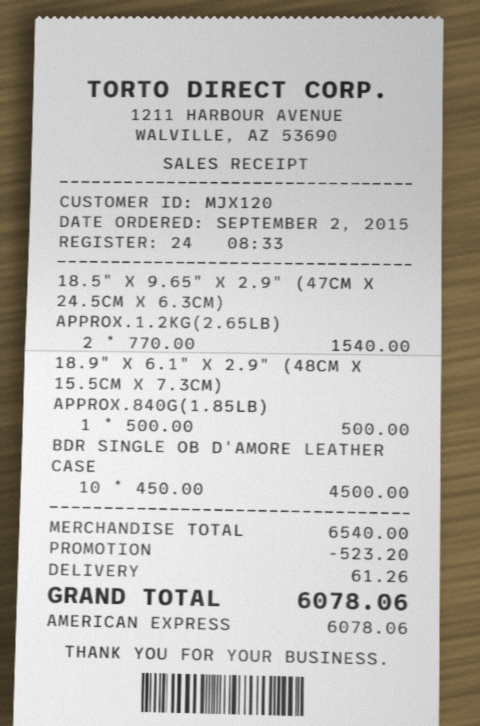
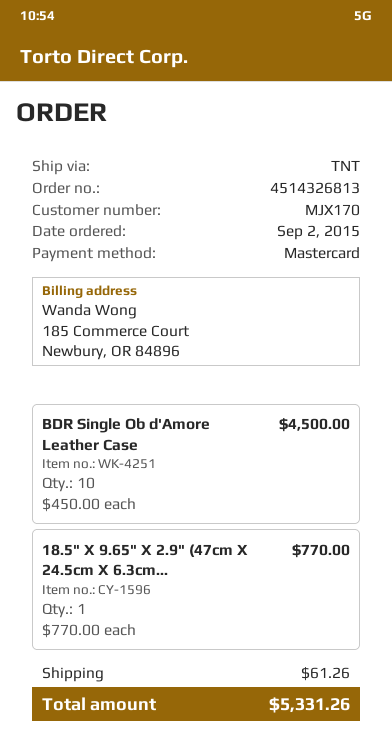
customer number: MJX120 -> MJX170
payment method: American Express -> Mastercard
18.5" X 9.65" X 2.9" (47CM X 24.5CM X 6.3CM) APPROX.1.2KG(2.65LB): 2 x 770.00 = 1540.00 -> 1 x 770.00 = 770.00
18.9" X 6.1" X 2.9" (48CM X 15.5CM X 7.3CM) APPROX.840G(1.85LB): 1 x 500.00 = 500.00 -> none
discount: 523.20 -> none
total: 6078.06 -> 5331.26

